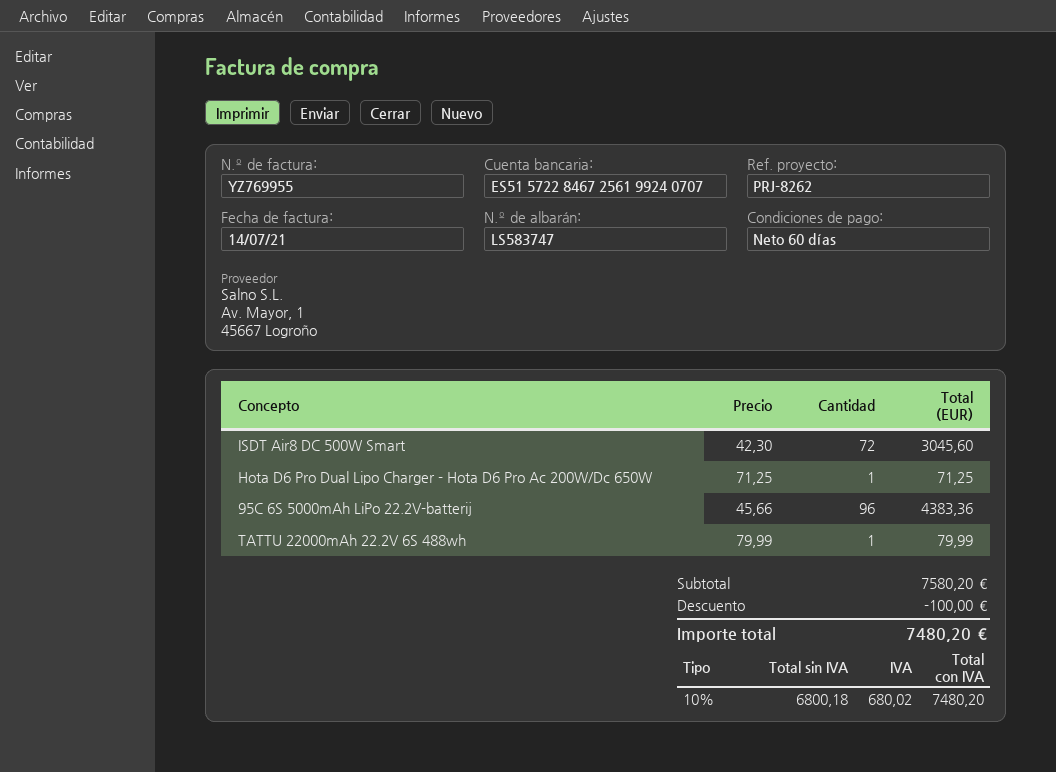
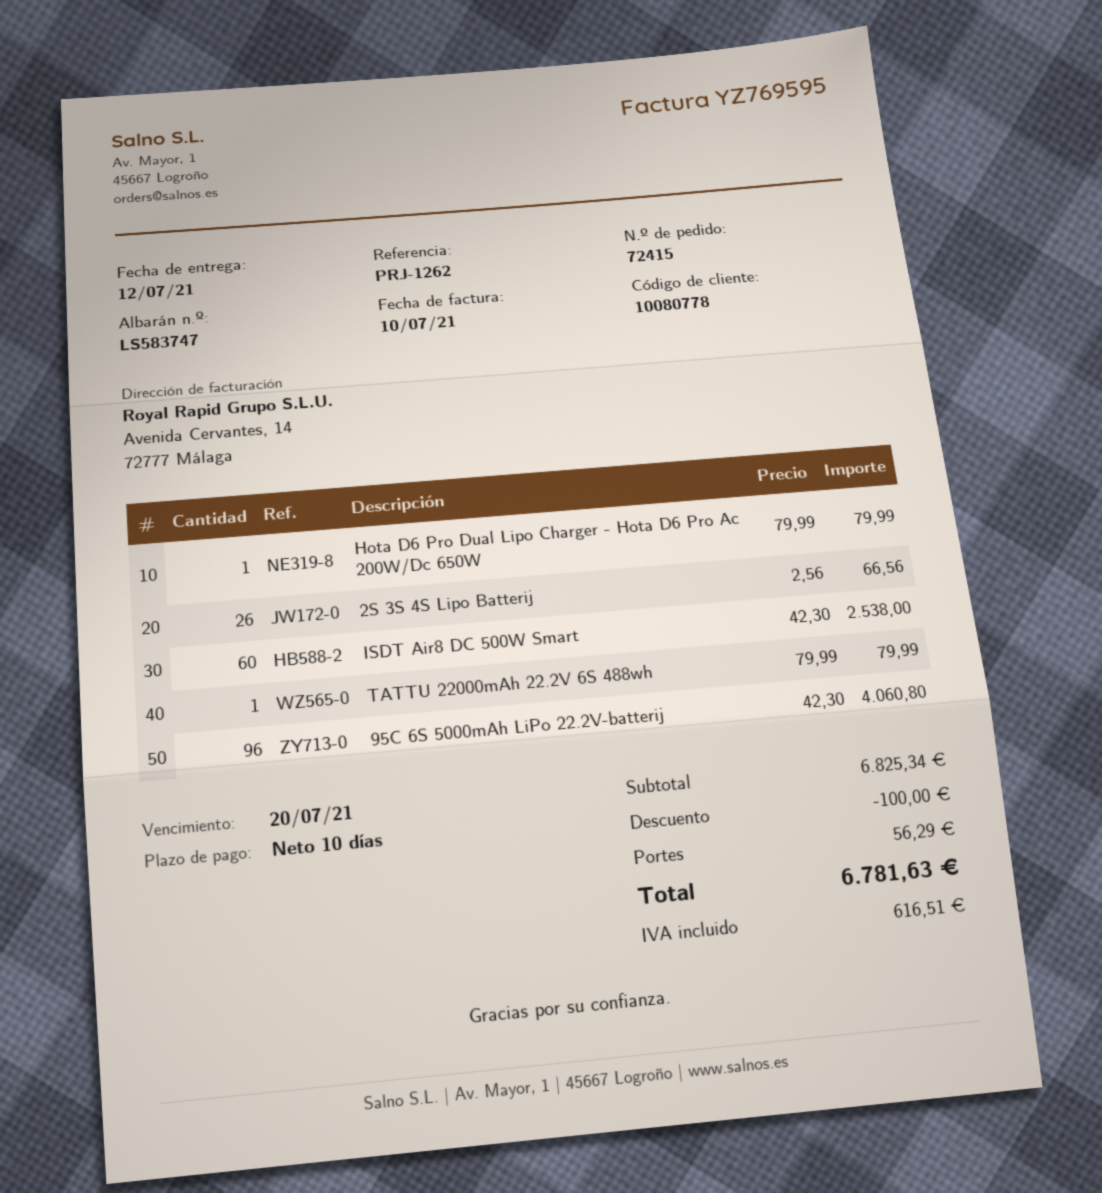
invoice number: YZ769955 -> YZ769595
invoice date: 2021-07-14 -> 2021-07-10
payment terms: 60 days -> 10 days
reference: PRJ-8262 -> PRJ-1262
ISDT Air8 DC 500W Smart: 72 x 42.30 = 3045.60 -> 60 x 42.30 = 2538.00
Hota D6 Pro Dual Lipo Charger - Hota D6 Pro Ac 200W/Dc 650W: 1 x 71.25 = 71.25 -> 1 x 79.99 = 79.99
95C 6S 5000mAh LiPo 22.2V-batterij: 96 x 45.66 = 4383.36 -> 96 x 42.30 = 4060.80
2S 3S 4S Lipo Batterij: none -> 26 x 2.56 = 66.56
subtotal: 7580.20 -> 6825.34
shipping: none -> 56.29
tax: 680.02 -> 616.51
total: 7480.20 -> 6781.63

